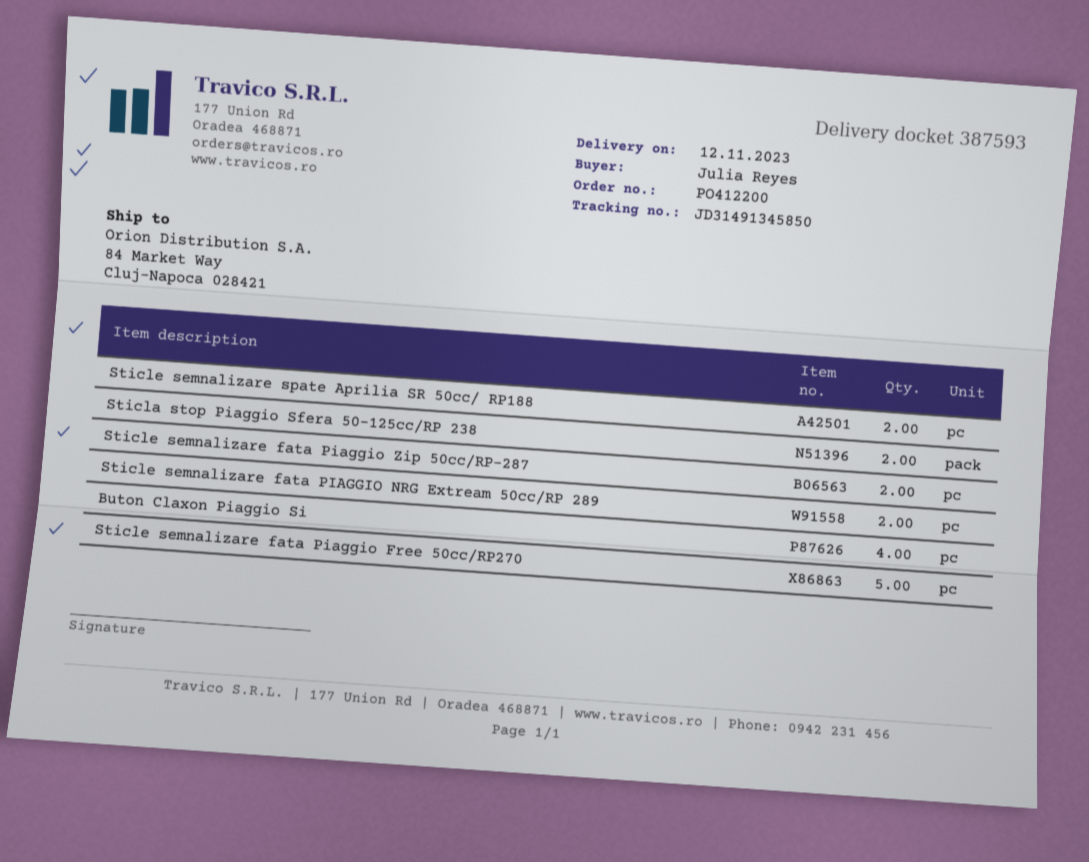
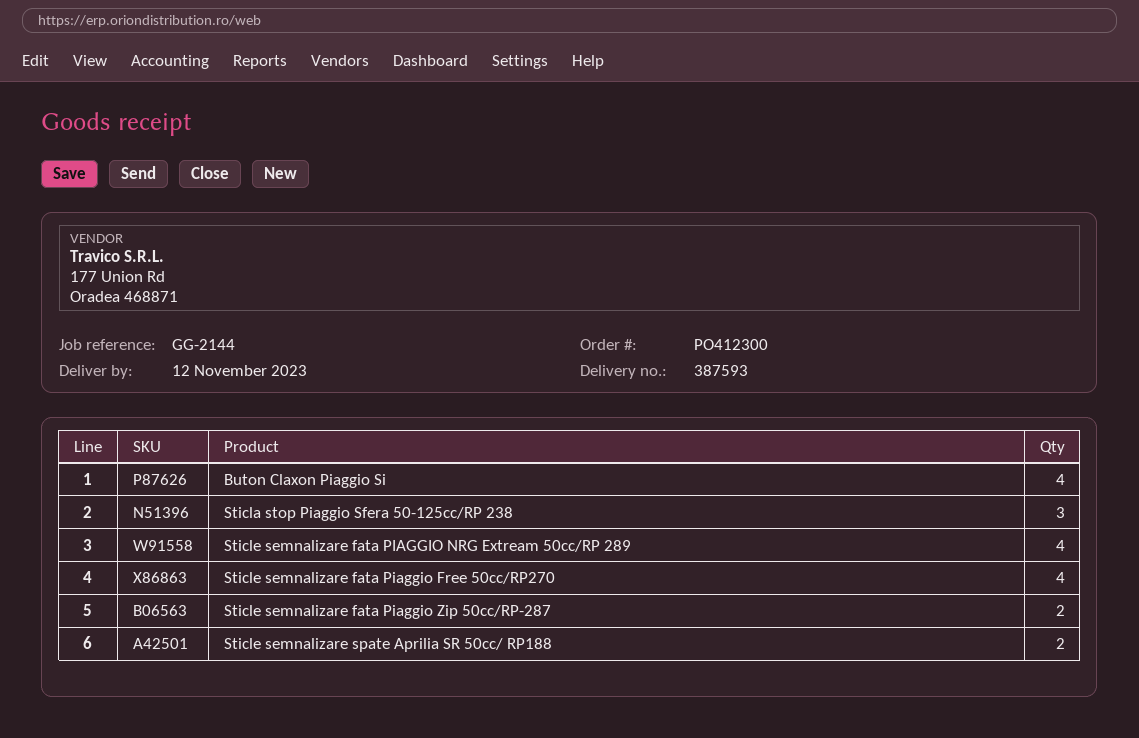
order number: PO412200 -> PO412300
Sticla stop Piaggio Sfera 50-125cc/RP 238: 2 -> 3
Sticle semnalizare fata PIAGGIO NRG Extream 50cc/RP 289: 2 -> 4
Sticle semnalizare fata Piaggio Free 50cc/RP270: 5 -> 4

